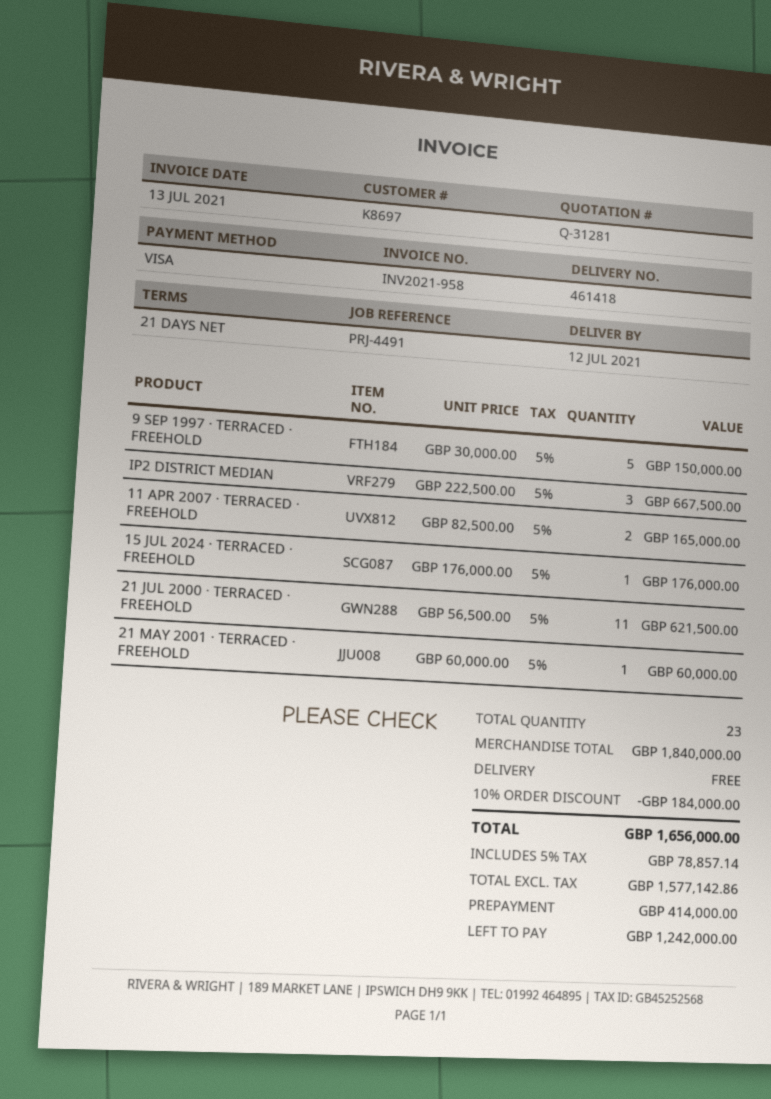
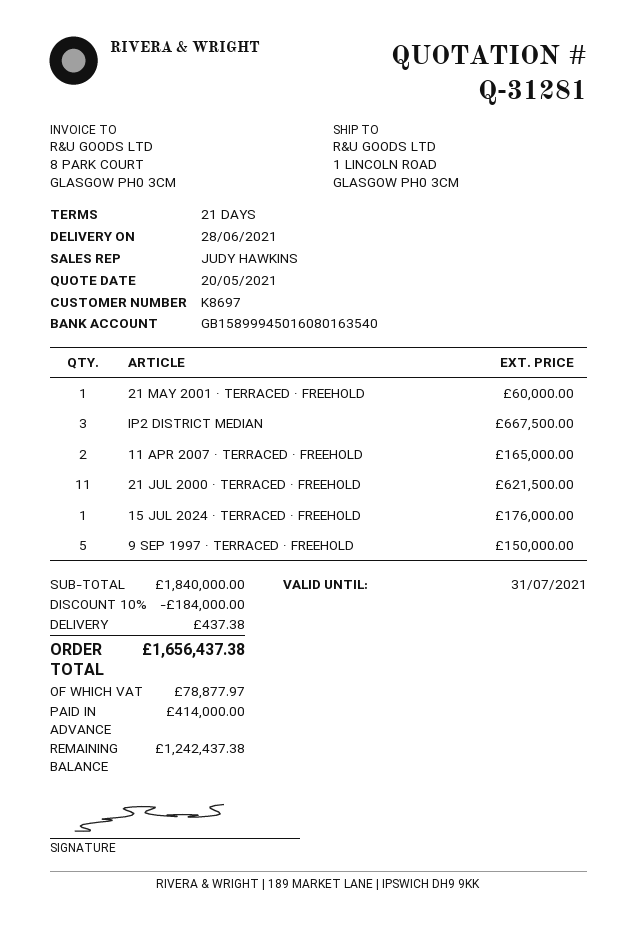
delivery date: 2021-07-12 -> 2021-06-28
shipping: 0.00 -> 437.38
tax: 78857.14 -> 78877.97
total: 1656000.00 -> 1656437.38
balance: 1242000.00 -> 1242437.38

